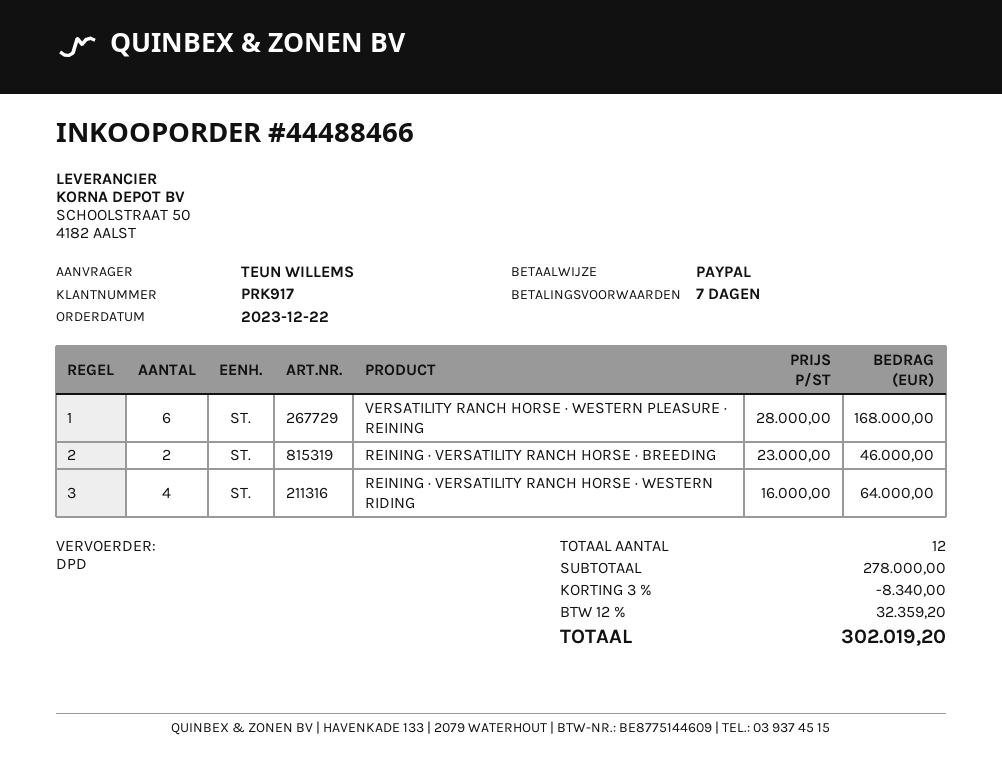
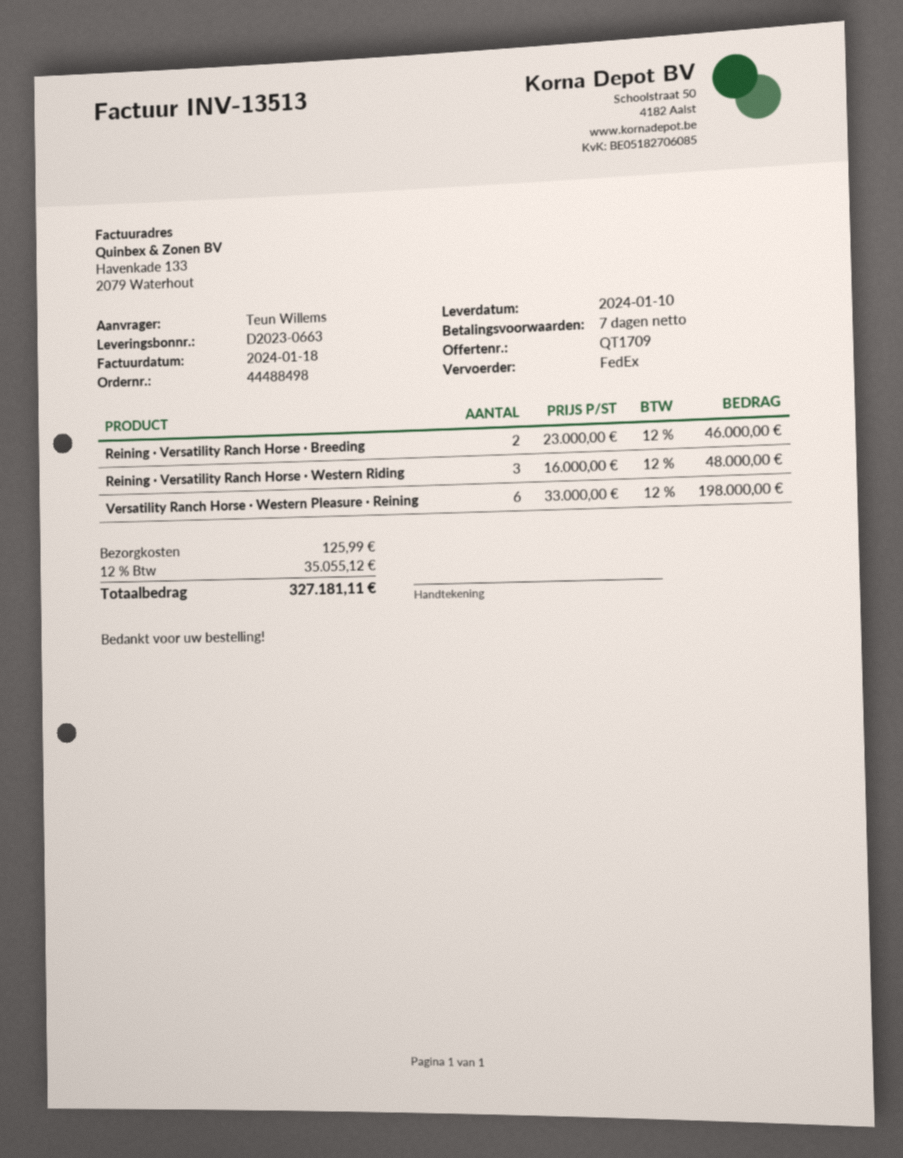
order number: 44488466 -> 44488498
shipping method: DPD -> FedEx
VERSATILITY RANCH HORSE · WESTERN PLEASURE · REINING: 6 x 28000.00 = 168000.00 -> 6 x 33000.00 = 198000.00
REINING · VERSATILITY RANCH HORSE · WESTERN RIDING: 4 x 16000.00 = 64000.00 -> 3 x 16000.00 = 48000.00
discount: 3% = 8340.00 -> none
shipping: none -> 125.99
tax: 12% = 32359.20 -> 12% = 35055.12
total: 302019.20 -> 327181.11

